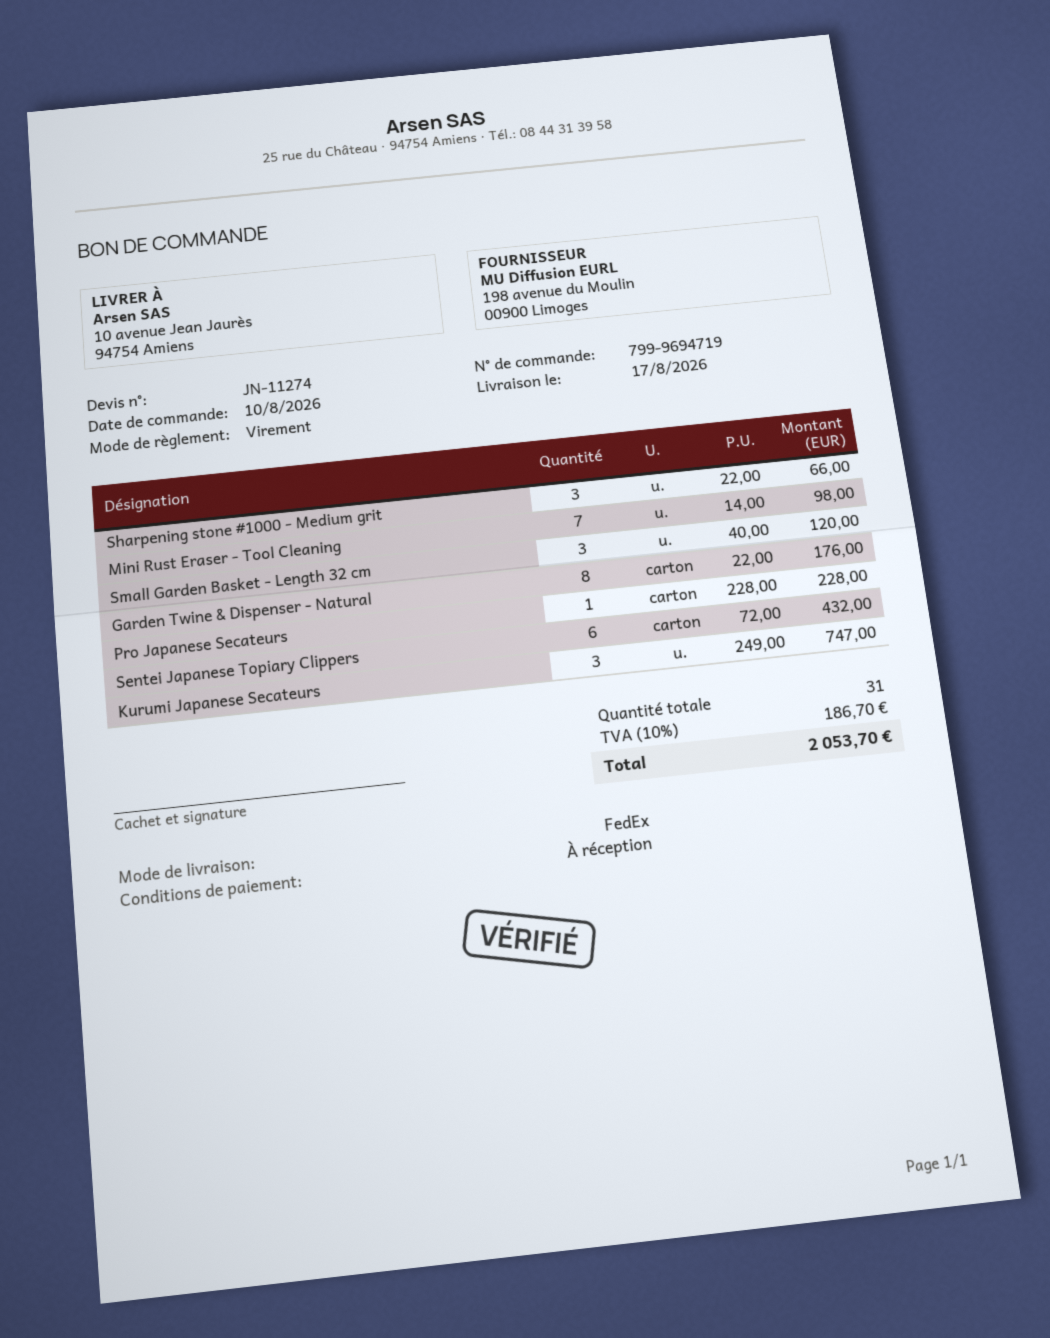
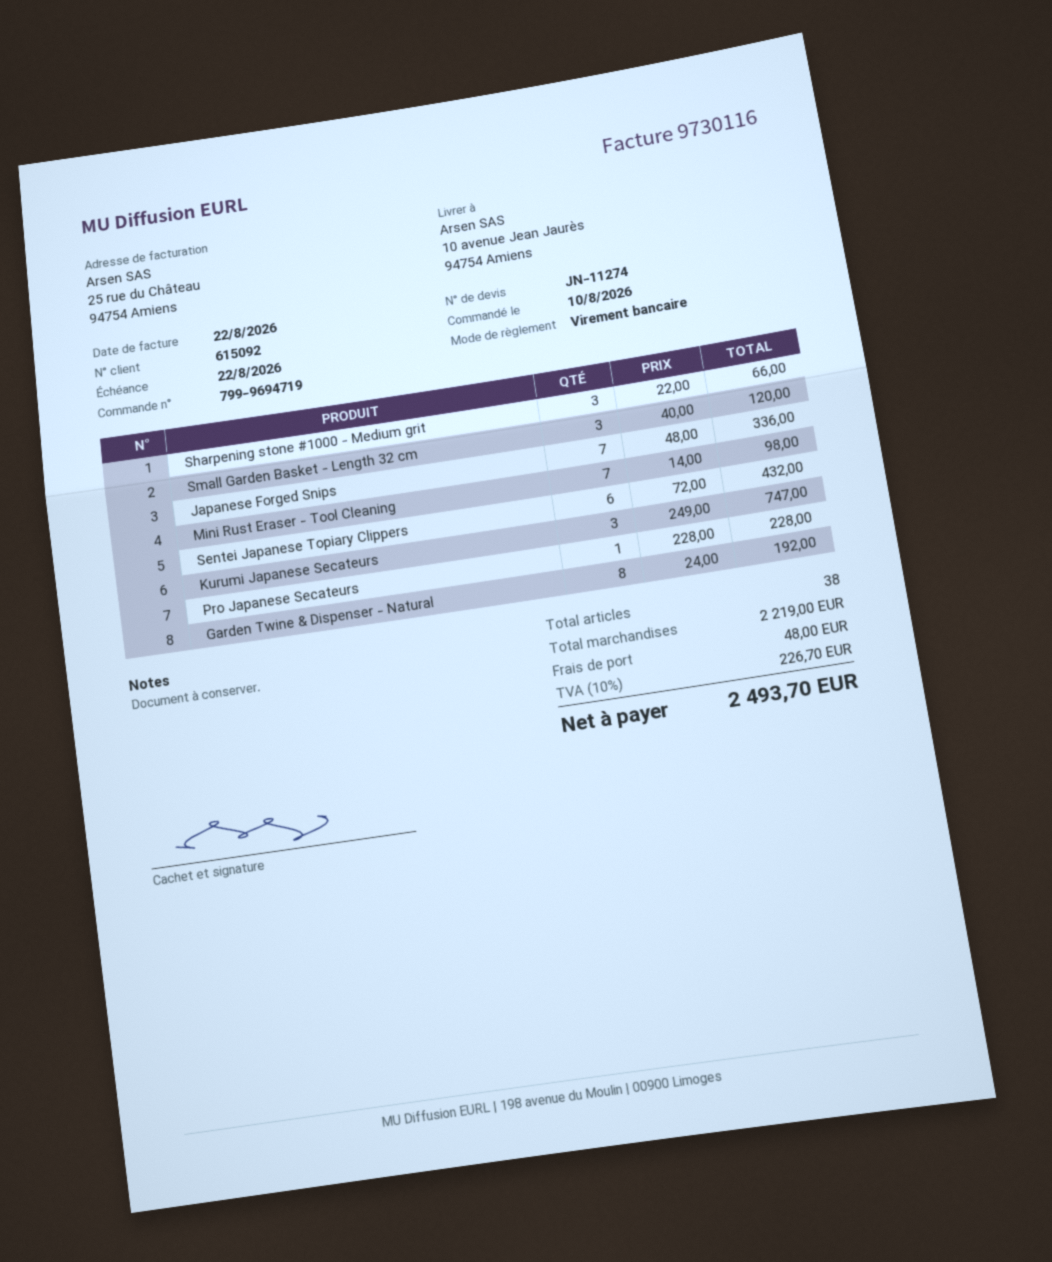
Garden Twine & Dispenser - Natural: 8 x 22.00 = 176.00 -> 8 x 24.00 = 192.00
Japanese Forged Snips: none -> 7 x 48.00 = 336.00
total quantity: 31 -> 38
shipping: none -> 48.00
tax: 10% = 186.70 -> 10% = 226.70
total: 2053.70 -> 2493.70

